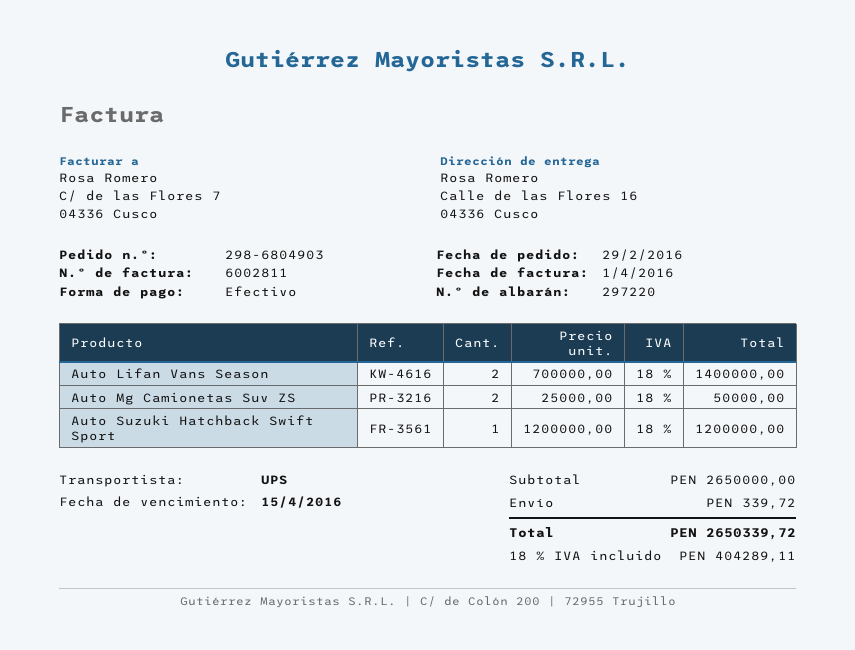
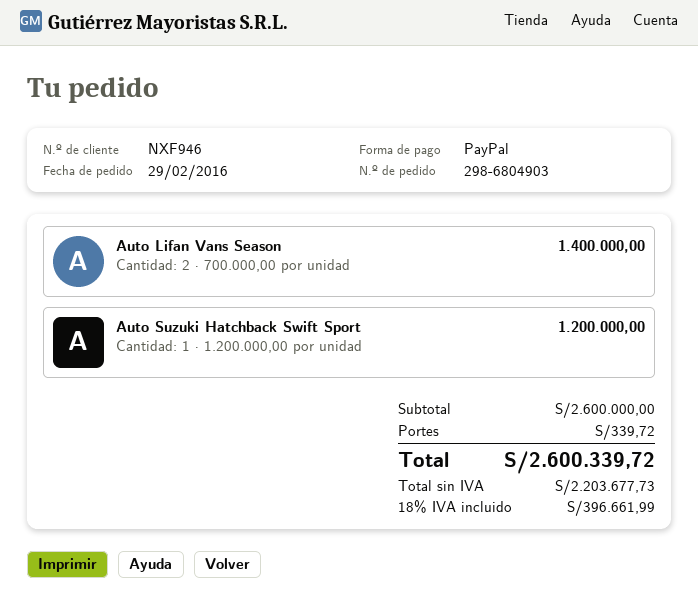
payment method: cash -> PayPal
Auto Mg Camionetas Suv ZS: 2 x 25000.00 = 50000.00 -> none
subtotal: 2650000.00 -> 2600000.00
tax: 18% = 404289.11 -> 18% = 396661.99
total: 2650339.72 -> 2600339.72

